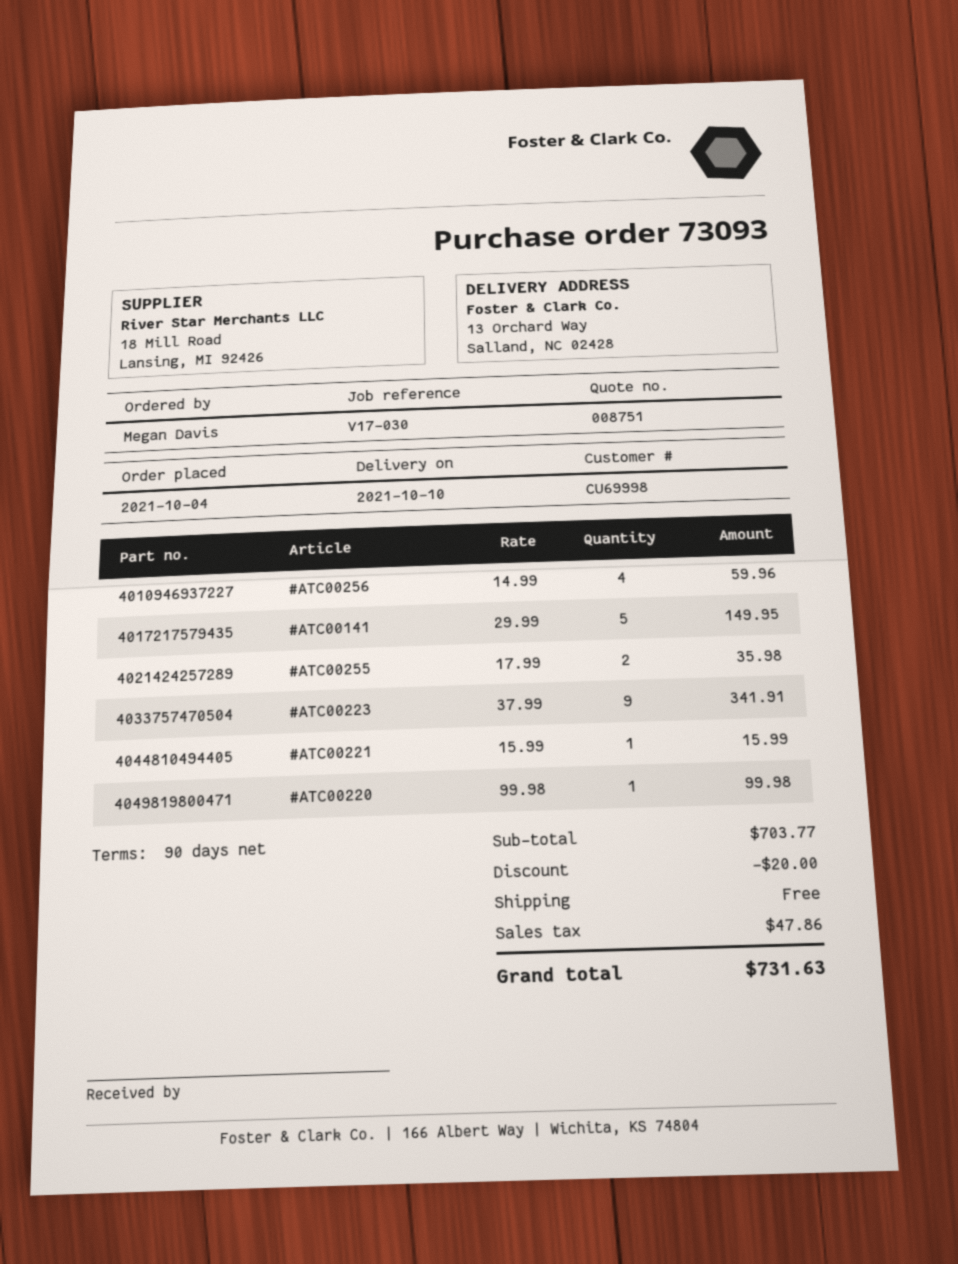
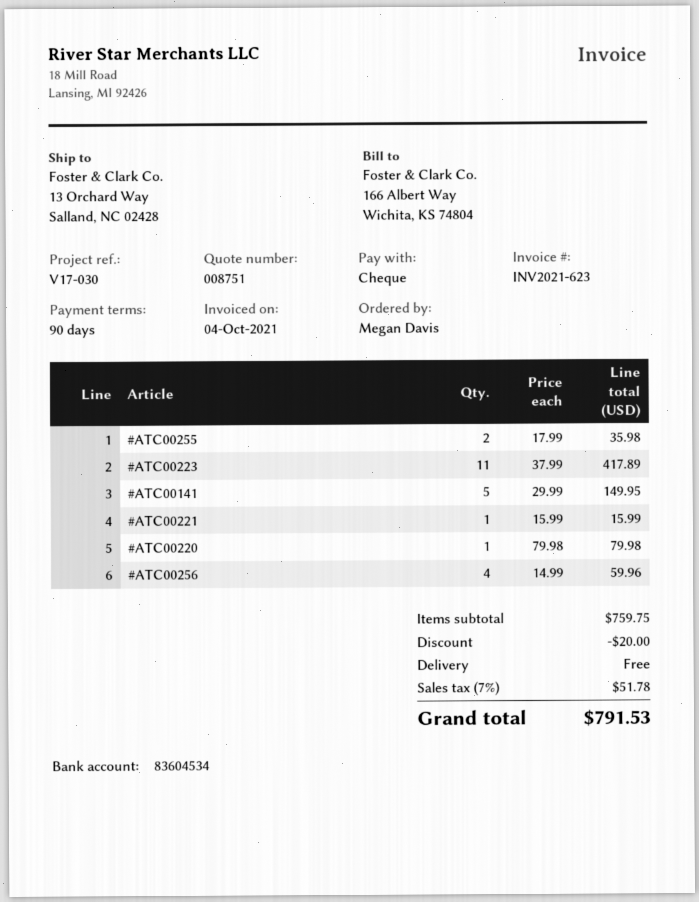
#ATC00223: 9 x 37.99 = 341.91 -> 11 x 37.99 = 417.89
#ATC00220: 1 x 99.98 = 99.98 -> 1 x 79.98 = 79.98
subtotal: 703.77 -> 759.75
tax: 47.86 -> 51.78
total: 731.63 -> 791.53

